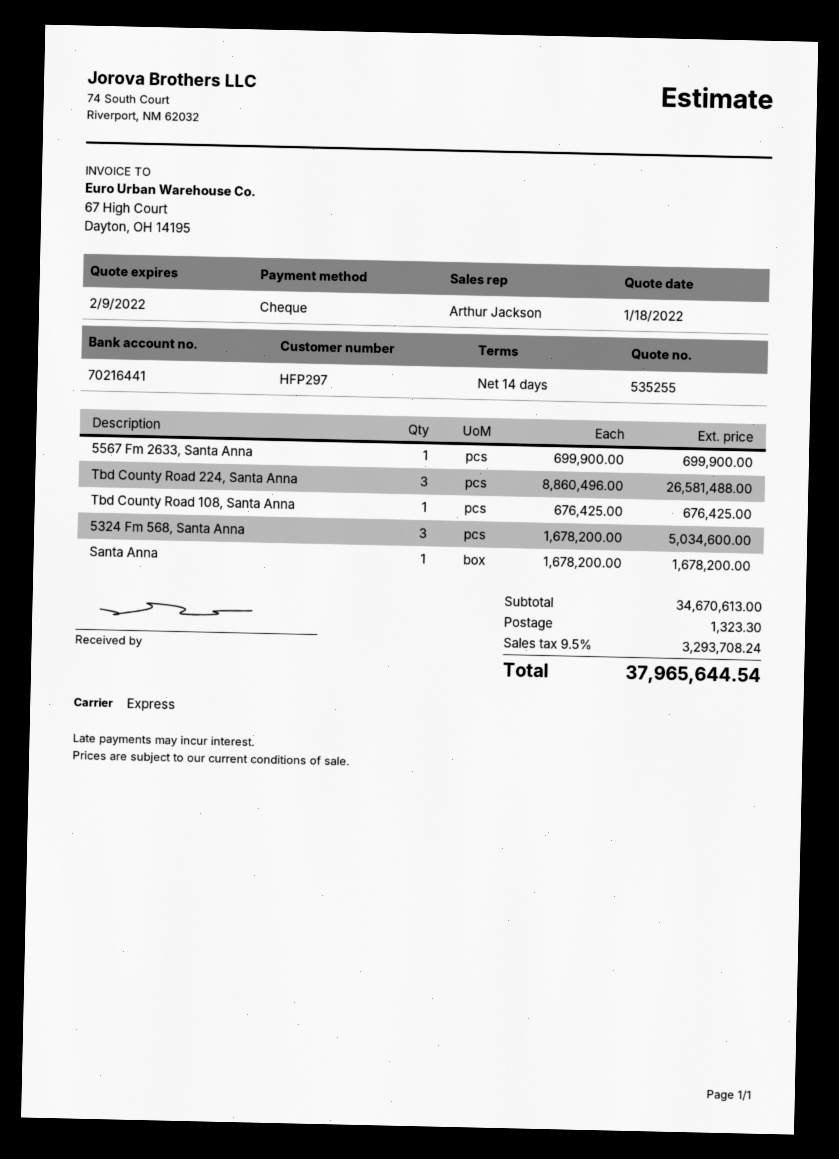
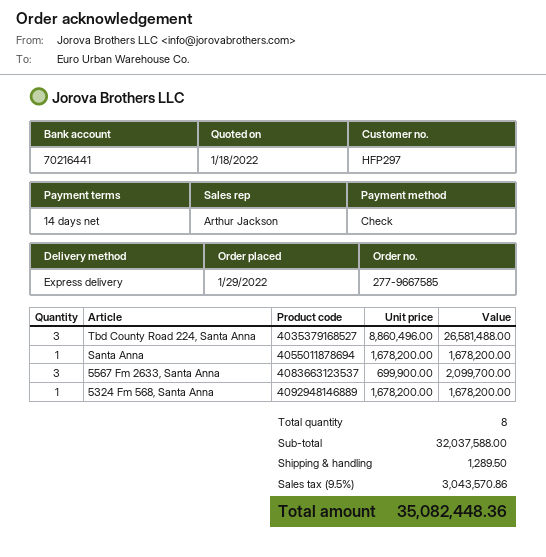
5567 Fm 2633, Santa Anna: 1 x 699900.00 = 699900.00 -> 3 x 699900.00 = 2099700.00
Tbd County Road 108, Santa Anna: 1 x 676425.00 = 676425.00 -> none
5324 Fm 568, Santa Anna: 3 x 1678200.00 = 5034600.00 -> 1 x 1678200.00 = 1678200.00
subtotal: 34670613.00 -> 32037588.00
shipping: 1323.30 -> 1289.50
tax: 9.5% = 3293708.24 -> 9.5% = 3043570.86
total: 37965644.54 -> 35082448.36

